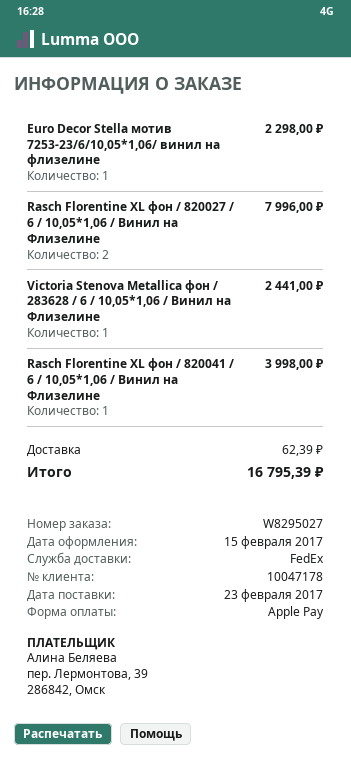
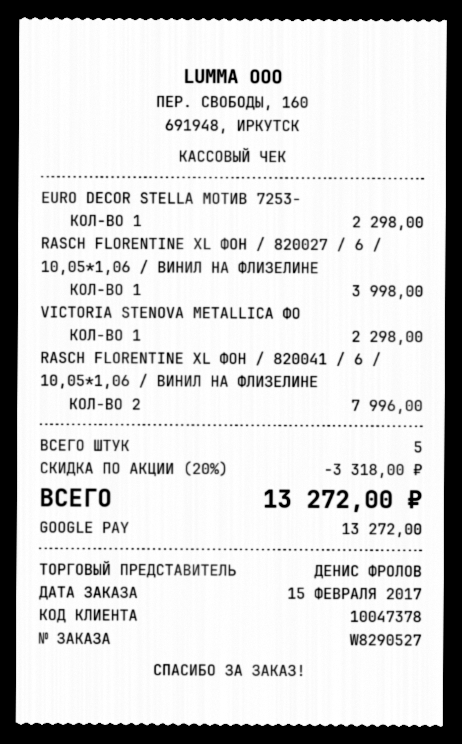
order number: W8295027 -> W8290527
customer number: 10047178 -> 10047378
payment method: Apple Pay -> Google Pay
Rasch Florentine XL фон / 820027 / 6 / 10,05*1,06 / Винил на Флизелине: 2 for 7996.00 -> 1 for 3998.00
Victoria Stenova Metallica фон / 283628 / 6 / 10,05*1,06 / Винил на Флизелине: 1 for 2441.00 -> 1 for 2298.00
Rasch Florentine XL фон / 820041 / 6 / 10,05*1,06 / Винил на Флизелине: 1 for 3998.00 -> 2 for 7996.00
discount: none -> 20% = 3318.00
shipping: 62.39 -> none
total: 16795.39 -> 13272.00

